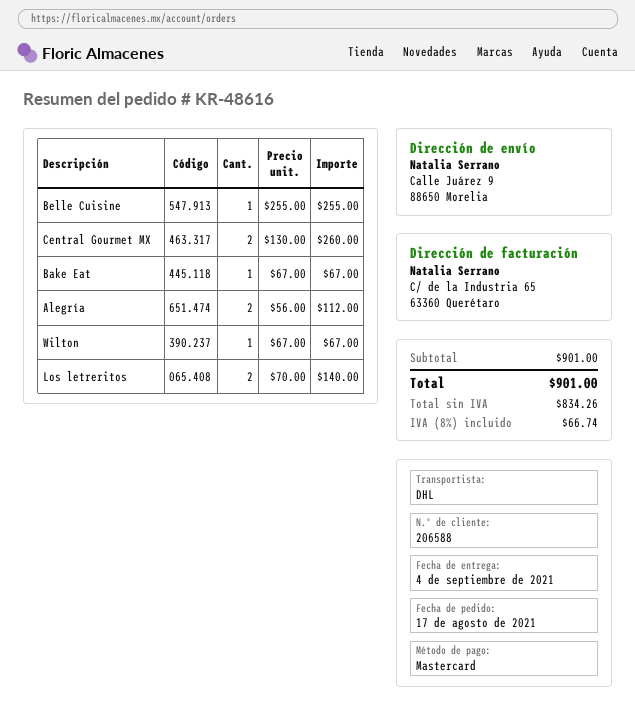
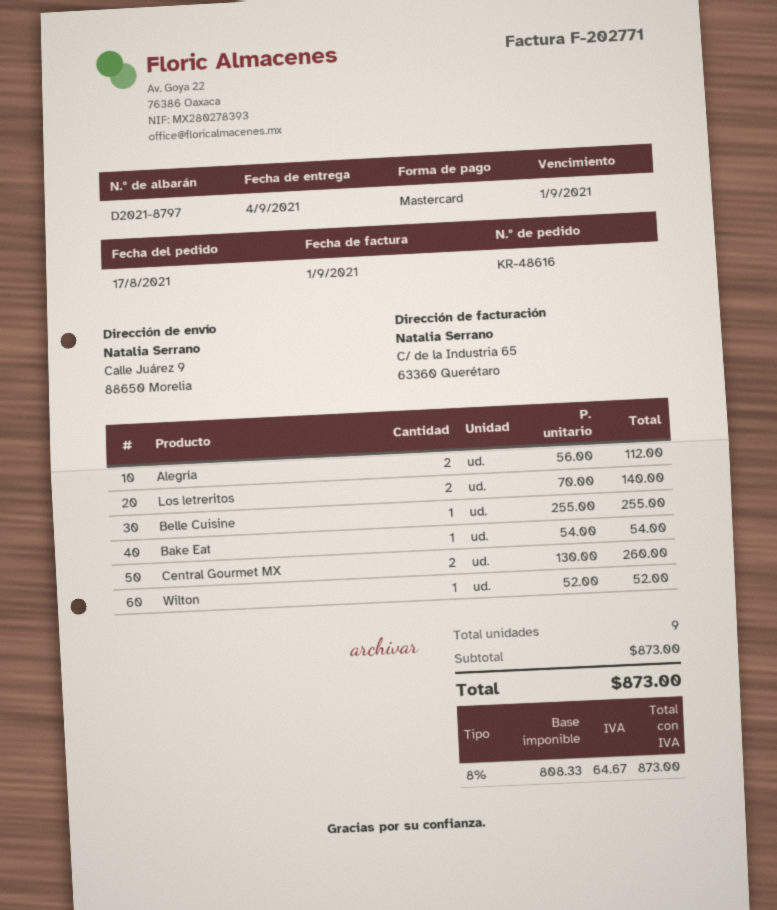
Bake Eat: 1 x 67.00 = 67.00 -> 1 x 54.00 = 54.00
Wilton: 1 x 67.00 = 67.00 -> 1 x 52.00 = 52.00
subtotal: 901.00 -> 873.00
net: 834.26 -> 808.33
tax: 8% = 66.74 -> 8% = 64.67
total: 901.00 -> 873.00

